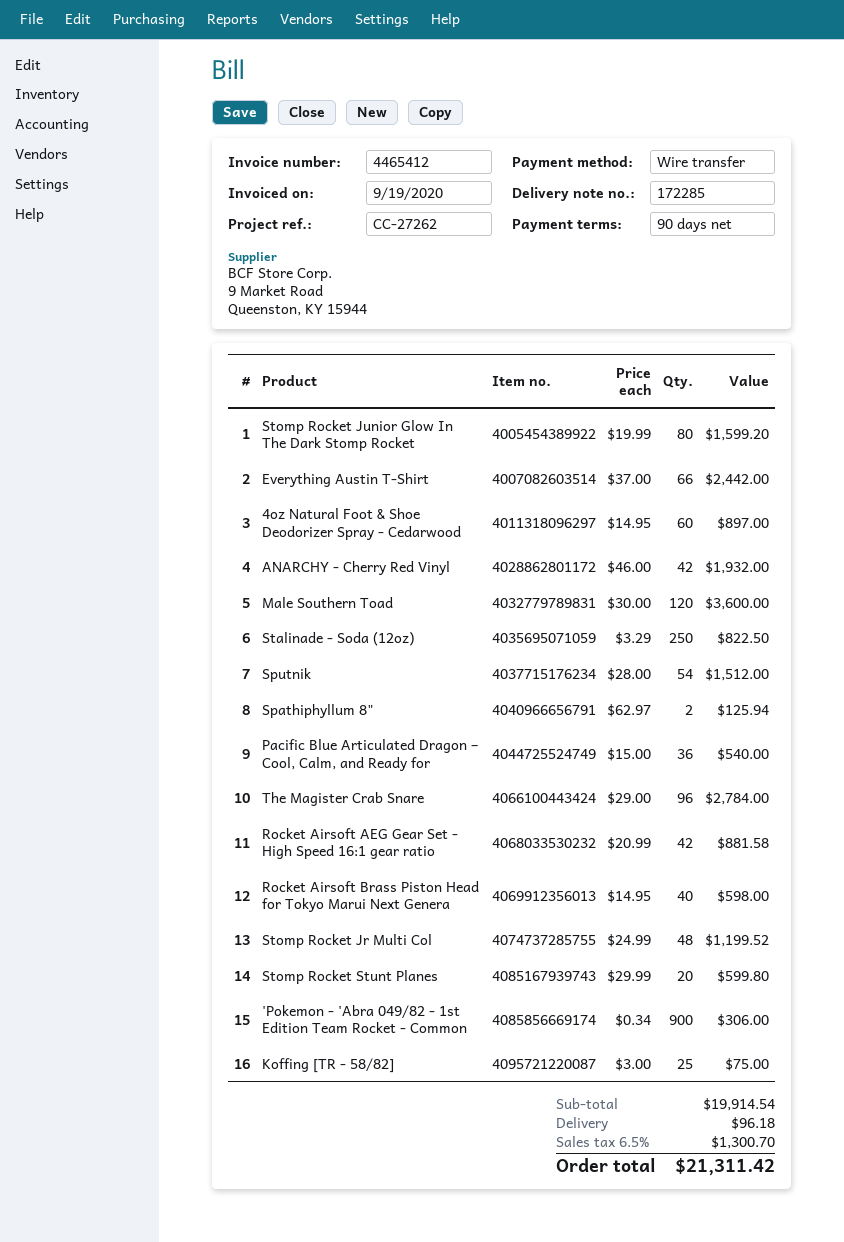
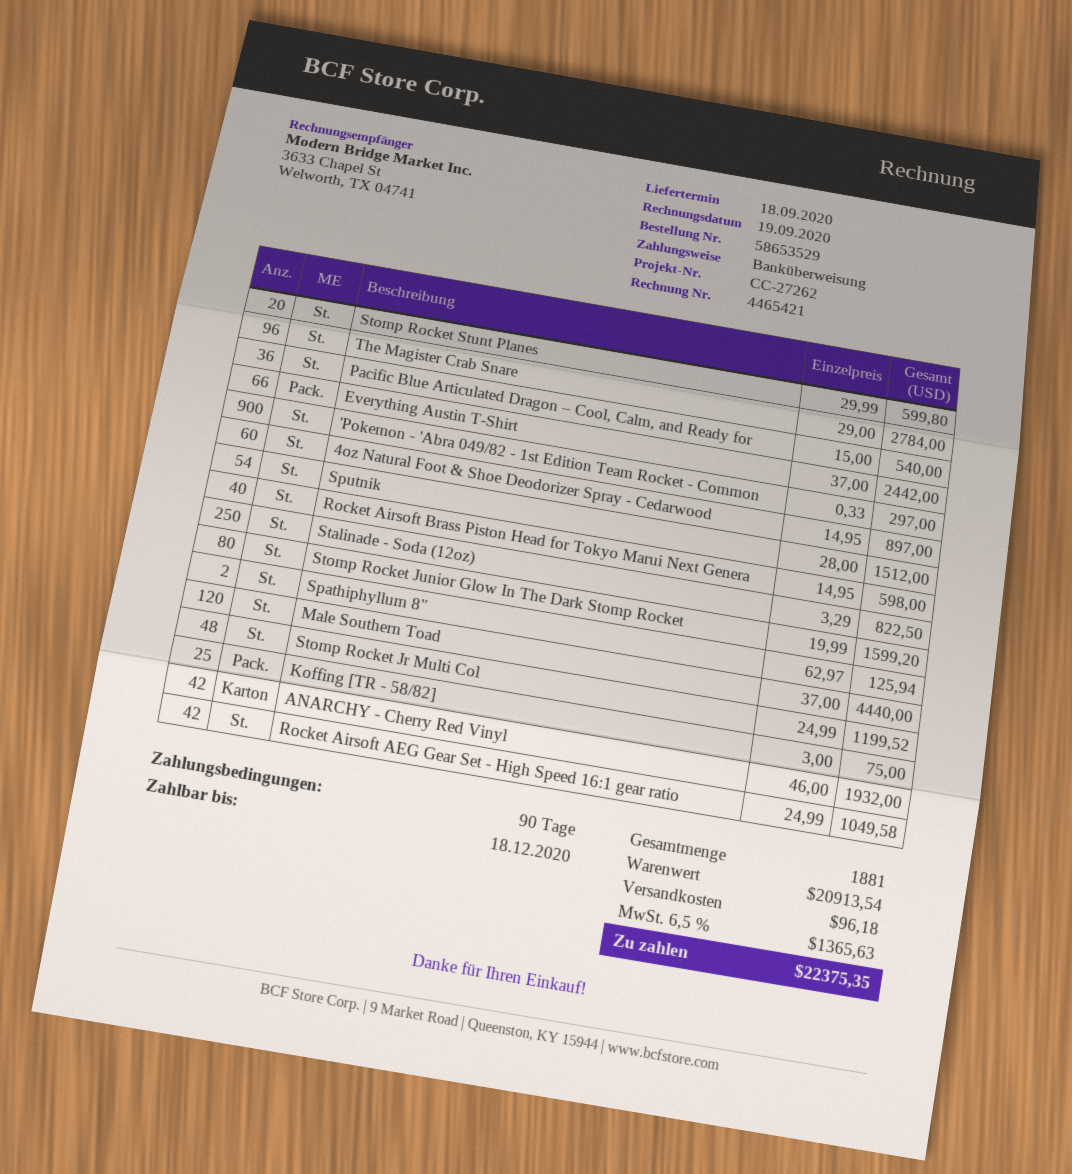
invoice number: 4465412 -> 4465421
Male Southern Toad: 120 x 30.00 = 3600.00 -> 120 x 37.00 = 4440.00
Rocket Airsoft AEG Gear Set - High Speed 16:1 gear ratio: 42 x 20.99 = 881.58 -> 42 x 24.99 = 1049.58
'Pokemon - 'Abra 049/82 - 1st Edition Team Rocket - Common: 900 x 0.34 = 306.00 -> 900 x 0.33 = 297.00
subtotal: 19914.54 -> 20913.54
tax: 6.5% = 1300.70 -> 6.5% = 1365.63
total: 21311.42 -> 22375.35

